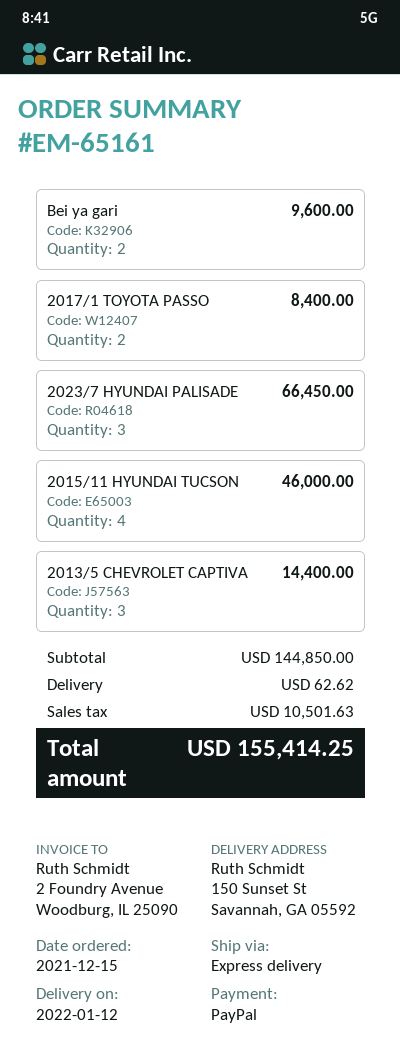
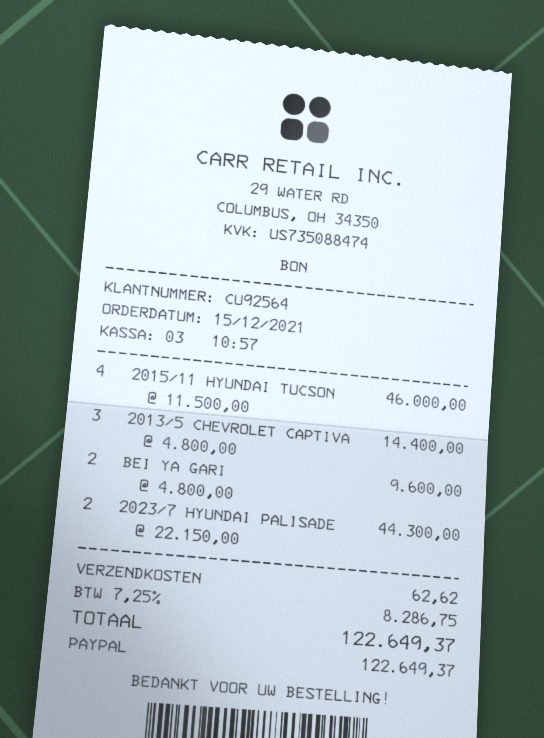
2017/1 TOYOTA PASSO: 2 for 8400.00 -> none
2023/7 HYUNDAI PALISADE: 3 for 66450.00 -> 2 for 44300.00
tax: 10501.63 -> 8286.75
total: 155414.25 -> 122649.37

